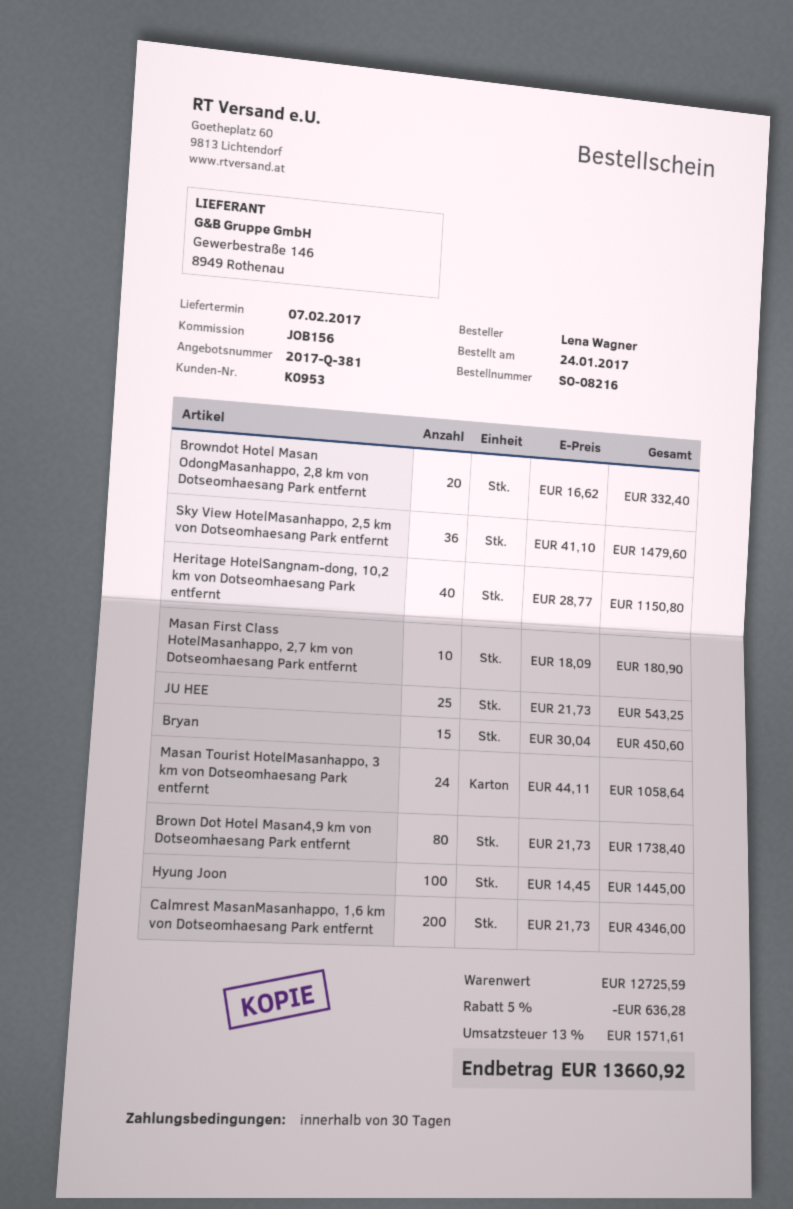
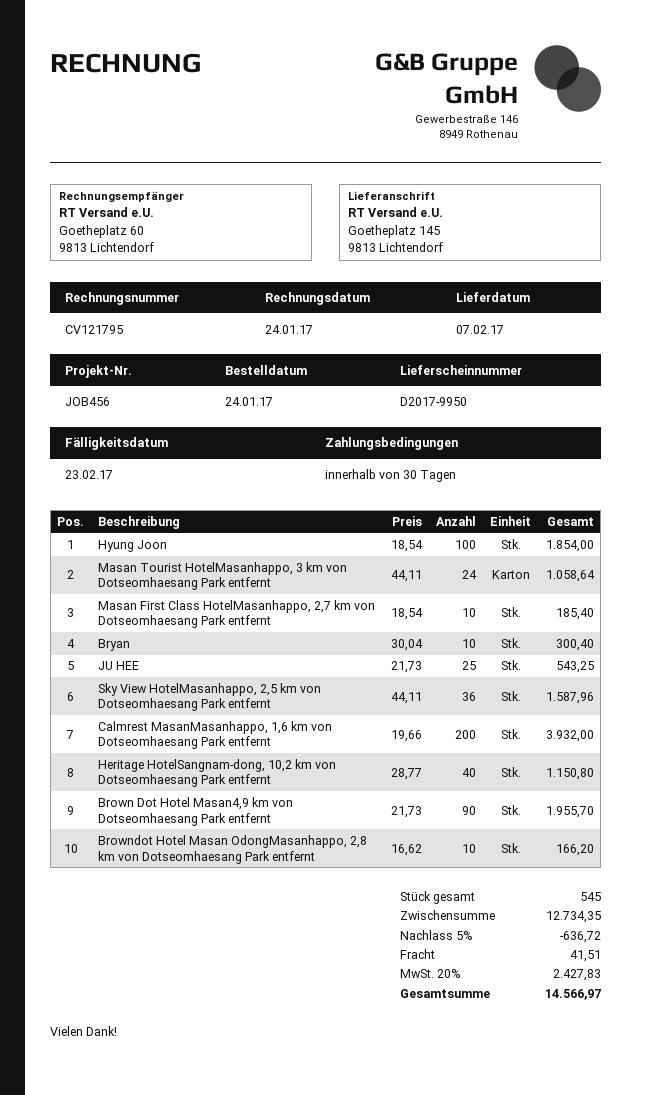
reference: JOB156 -> JOB456
Browndot Hotel Masan OdongMasanhappo, 2,8 km von Dotseomhaesang Park entfernt: 20 x 16.62 = 332.40 -> 10 x 16.62 = 166.20
Sky View HotelMasanhappo, 2,5 km von Dotseomhaesang Park entfernt: 36 x 41.10 = 1479.60 -> 36 x 44.11 = 1587.96
Masan First Class HotelMasanhappo, 2,7 km von Dotseomhaesang Park entfernt: 10 x 18.09 = 180.90 -> 10 x 18.54 = 185.40
Bryan: 15 x 30.04 = 450.60 -> 10 x 30.04 = 300.40
Brown Dot Hotel Masan4,9 km von Dotseomhaesang Park entfernt: 80 x 21.73 = 1738.40 -> 90 x 21.73 = 1955.70
Hyung Joon: 100 x 14.45 = 1445.00 -> 100 x 18.54 = 1854.00
Calmrest MasanMasanhappo, 1,6 km von Dotseomhaesang Park entfernt: 200 x 21.73 = 4346.00 -> 200 x 19.66 = 3932.00
subtotal: 12725.59 -> 12734.35
discount: 5% = 636.28 -> 5% = 636.72
shipping: none -> 41.51
tax: 13% = 1571.61 -> 20% = 2427.83
total: 13660.92 -> 14566.97

